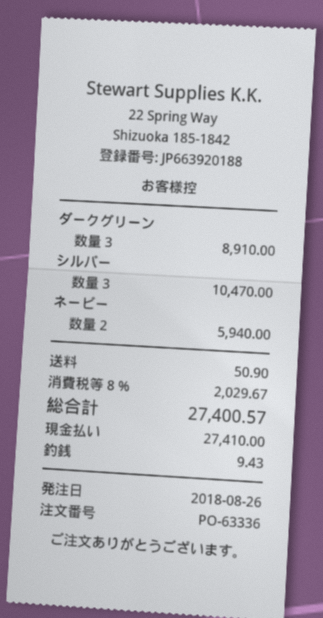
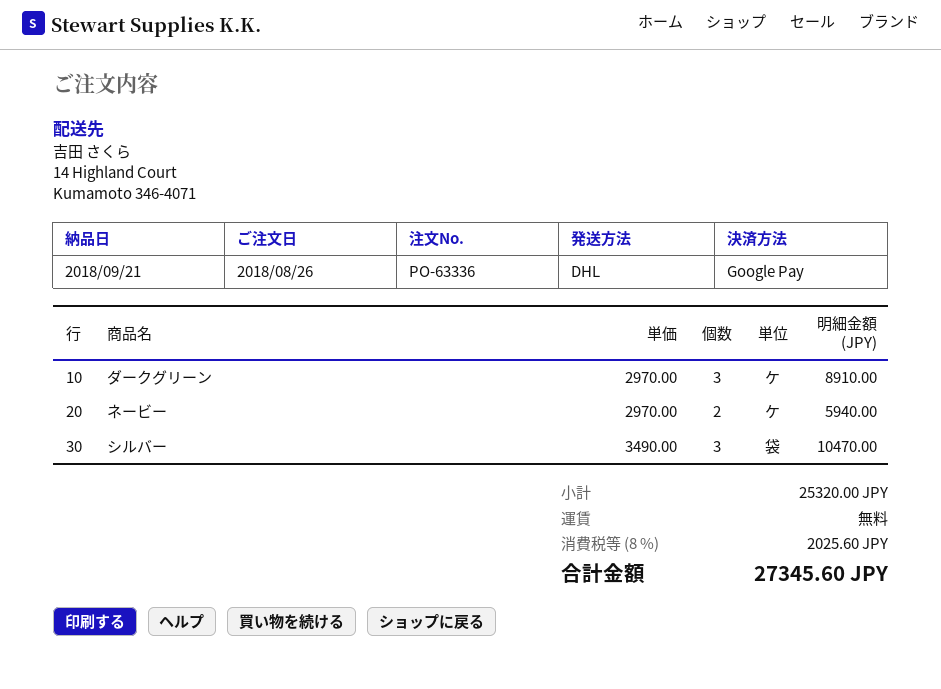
payment method: cash -> Google Pay
shipping: 50.90 -> 0.00
tax: 8% = 2029.67 -> 8% = 2025.60
total: 27400.57 -> 27345.60

